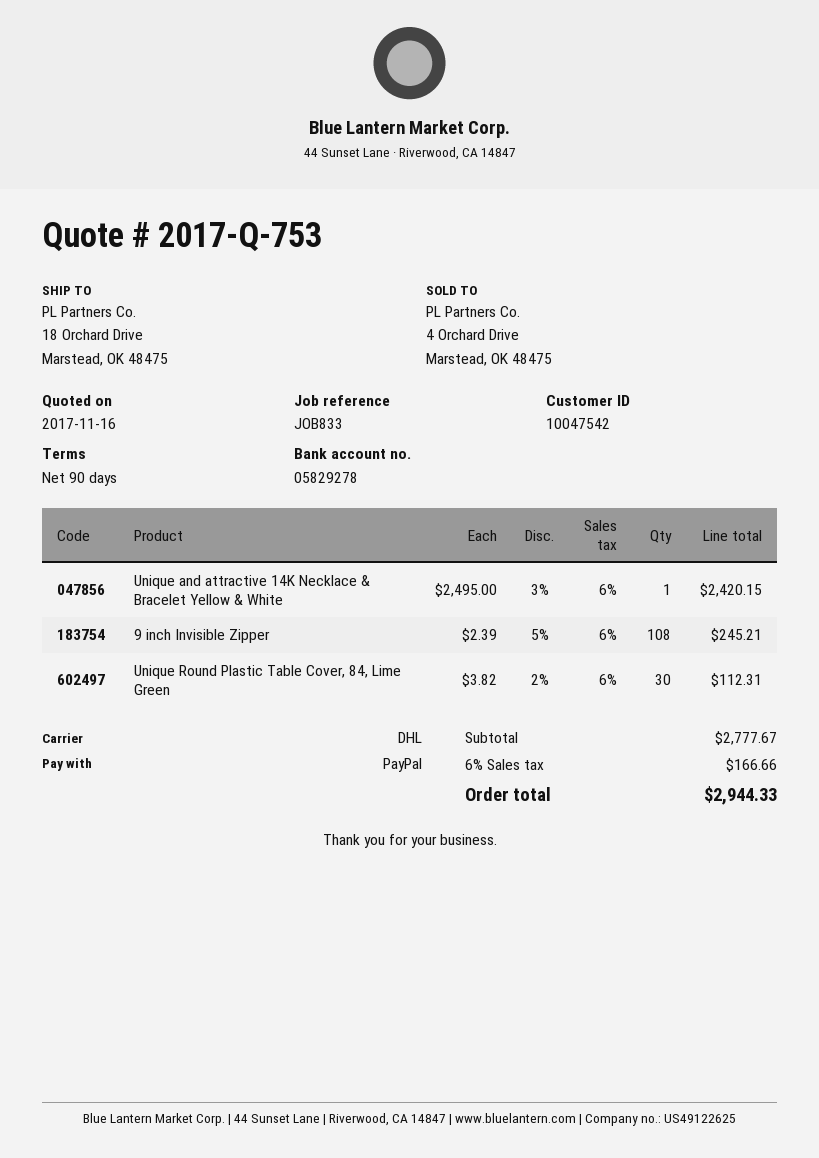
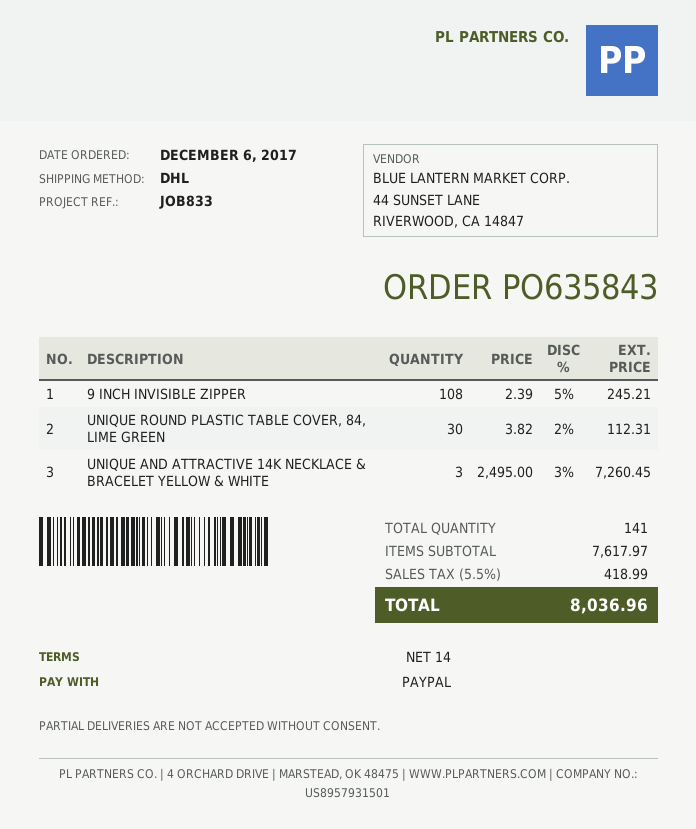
payment terms: 90 days -> 14 days
Unique and attractive 14K Necklace & Bracelet Yellow & White: 1 x 2495.00 - 3% = 2420.15 -> 3 x 2495.00 - 3% = 7260.45
subtotal: 2777.67 -> 7617.97
tax: 6% = 166.66 -> 5.5% = 418.99
total: 2944.33 -> 8036.96

